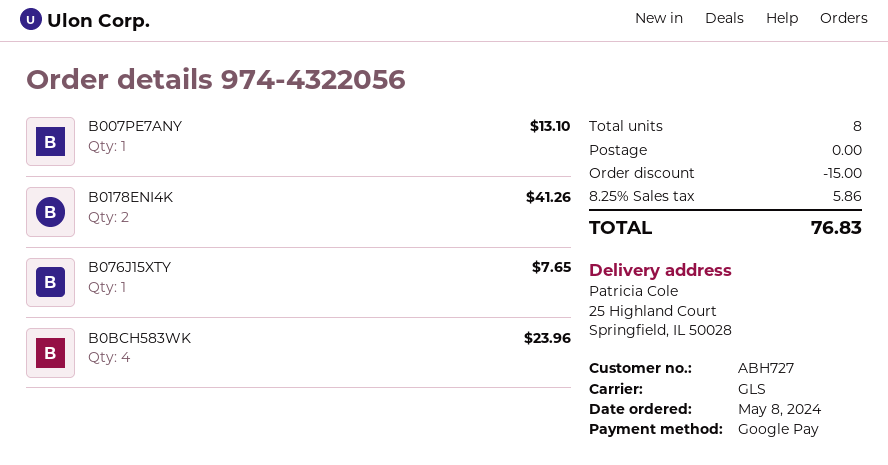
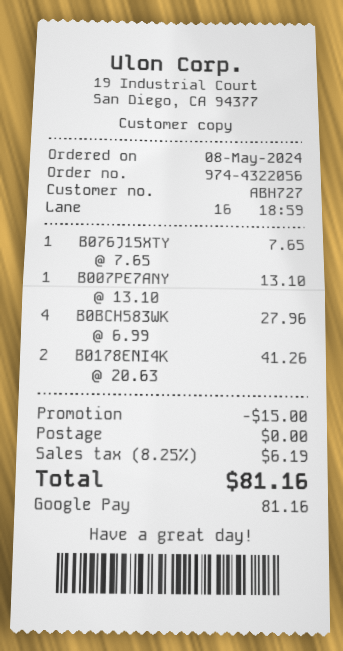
B0BCH583WK: 4 for 23.96 -> 4 for 27.96
tax: 8.25% = 5.86 -> 8.25% = 6.19
total: 76.83 -> 81.16

